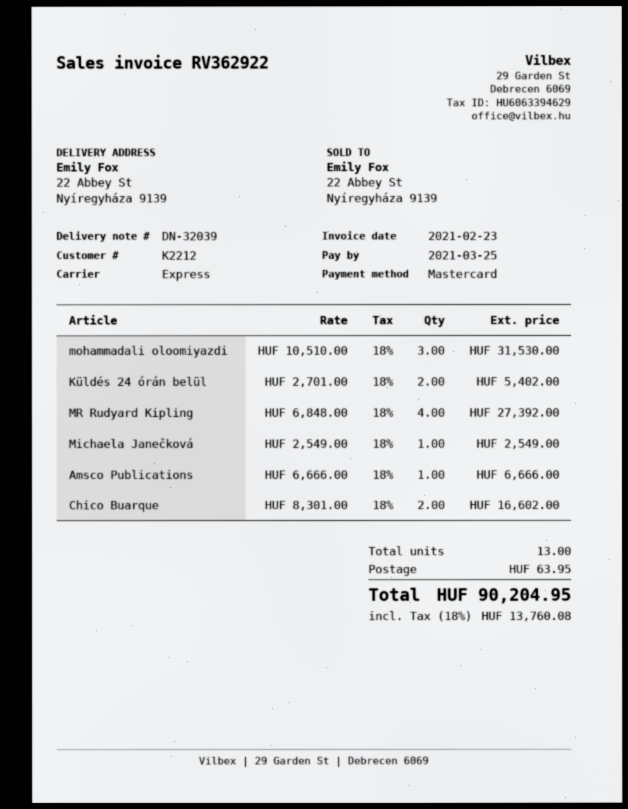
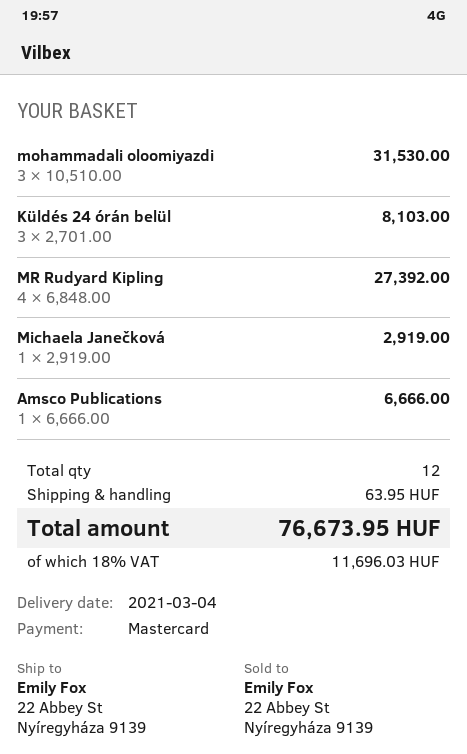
Küldés 24 órán belül: 2 x 2701.00 = 5402.00 -> 3 x 2701.00 = 8103.00
Michaela Janečková: 1 x 2549.00 = 2549.00 -> 1 x 2919.00 = 2919.00
Chico Buarque: 2 x 8301.00 = 16602.00 -> none
total quantity: 13 -> 12
tax: 18% = 13760.08 -> 18% = 11696.03
total: 90204.95 -> 76673.95

